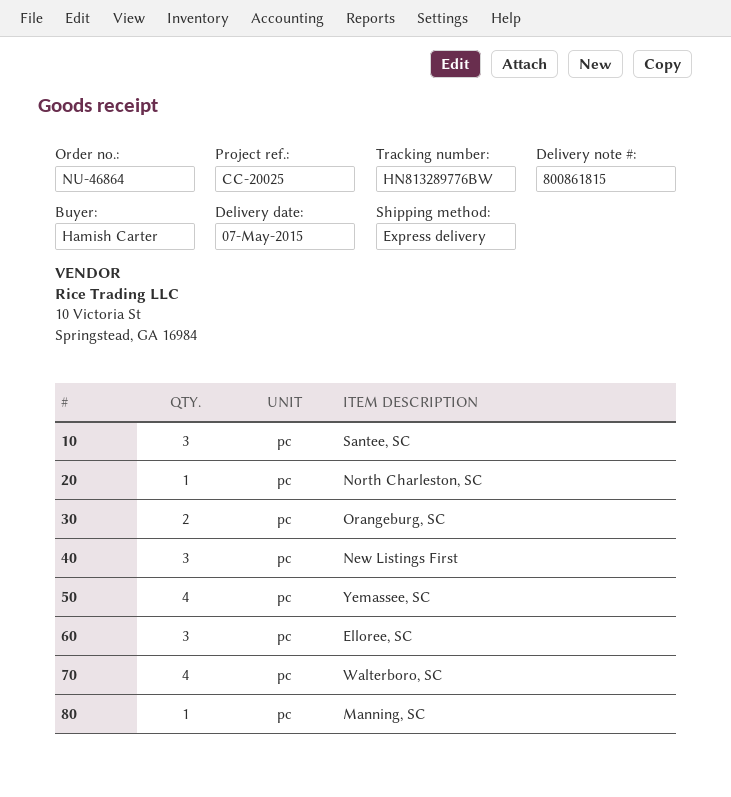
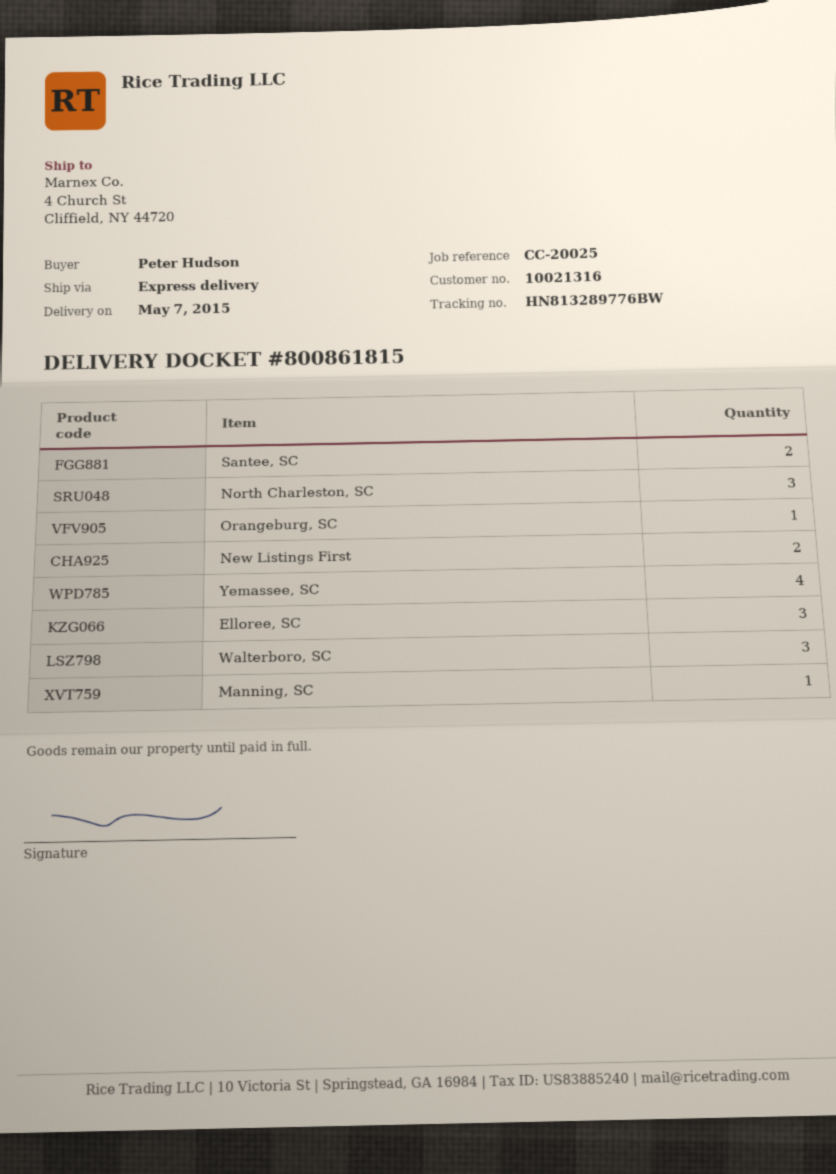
ordered by: Hamish Carter -> Peter Hudson
Santee, SC: 3 -> 2
North Charleston, SC: 1 -> 3
Orangeburg, SC: 2 -> 1
New Listings First: 3 -> 2
Walterboro, SC: 4 -> 3

